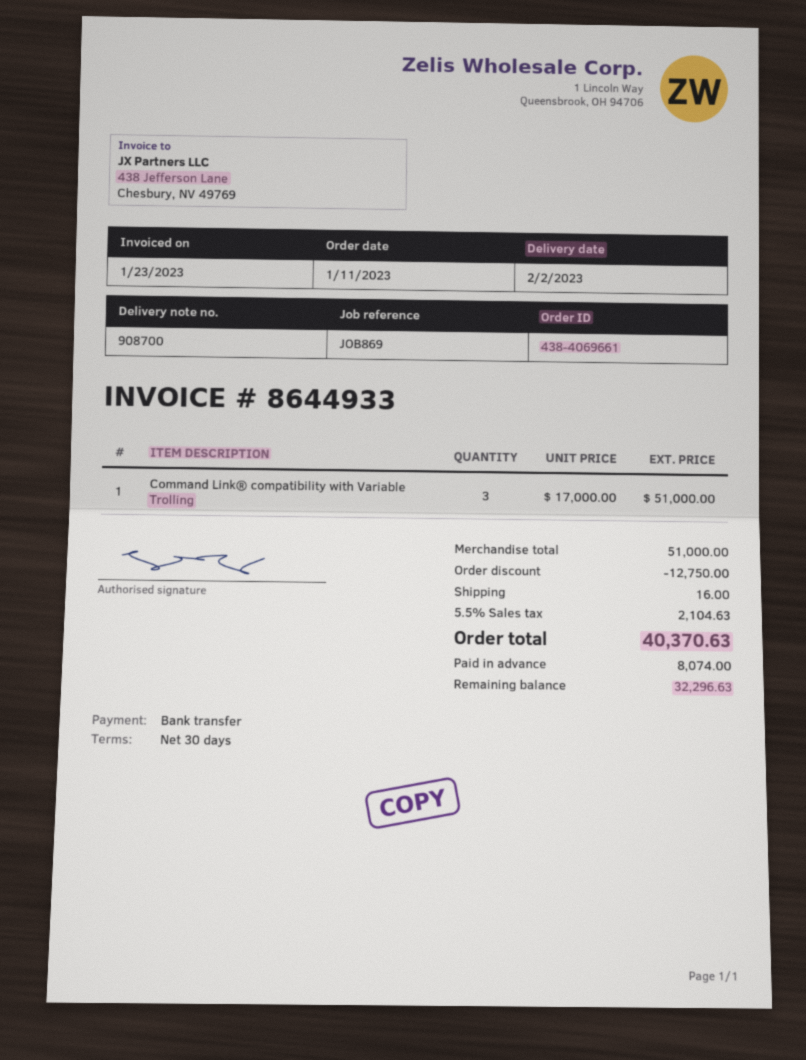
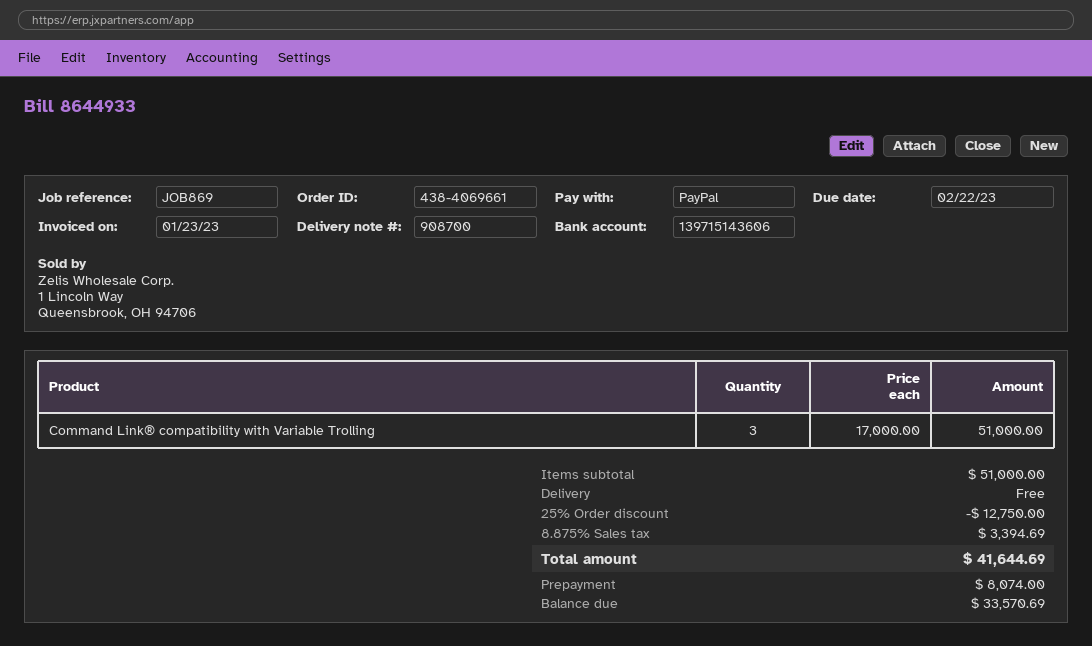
payment method: bank transfer -> PayPal
shipping: 16.00 -> 0.00
tax: 5.5% = 2104.63 -> 8.875% = 3394.69
total: 40370.63 -> 41644.69
balance: 32296.63 -> 33570.69

